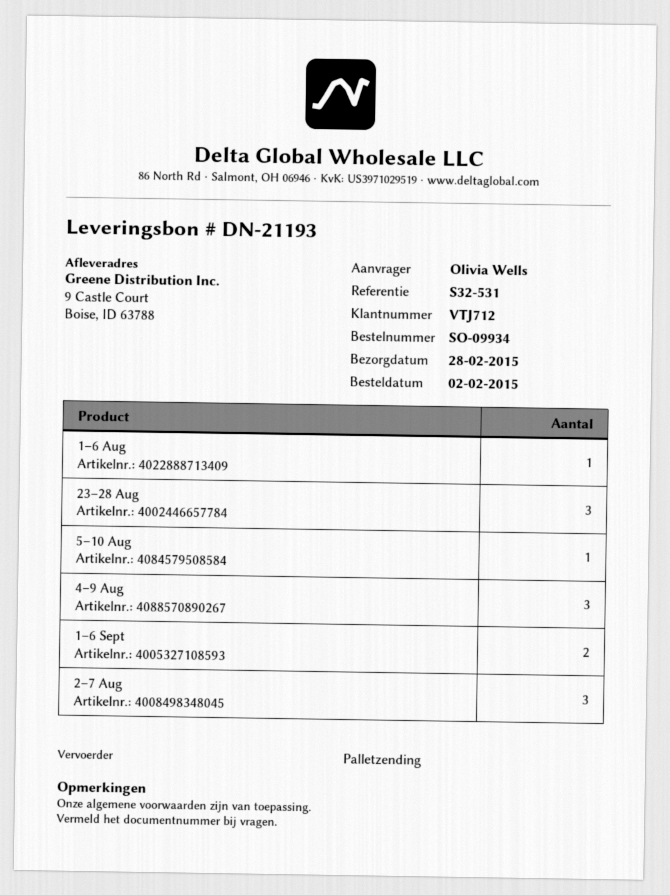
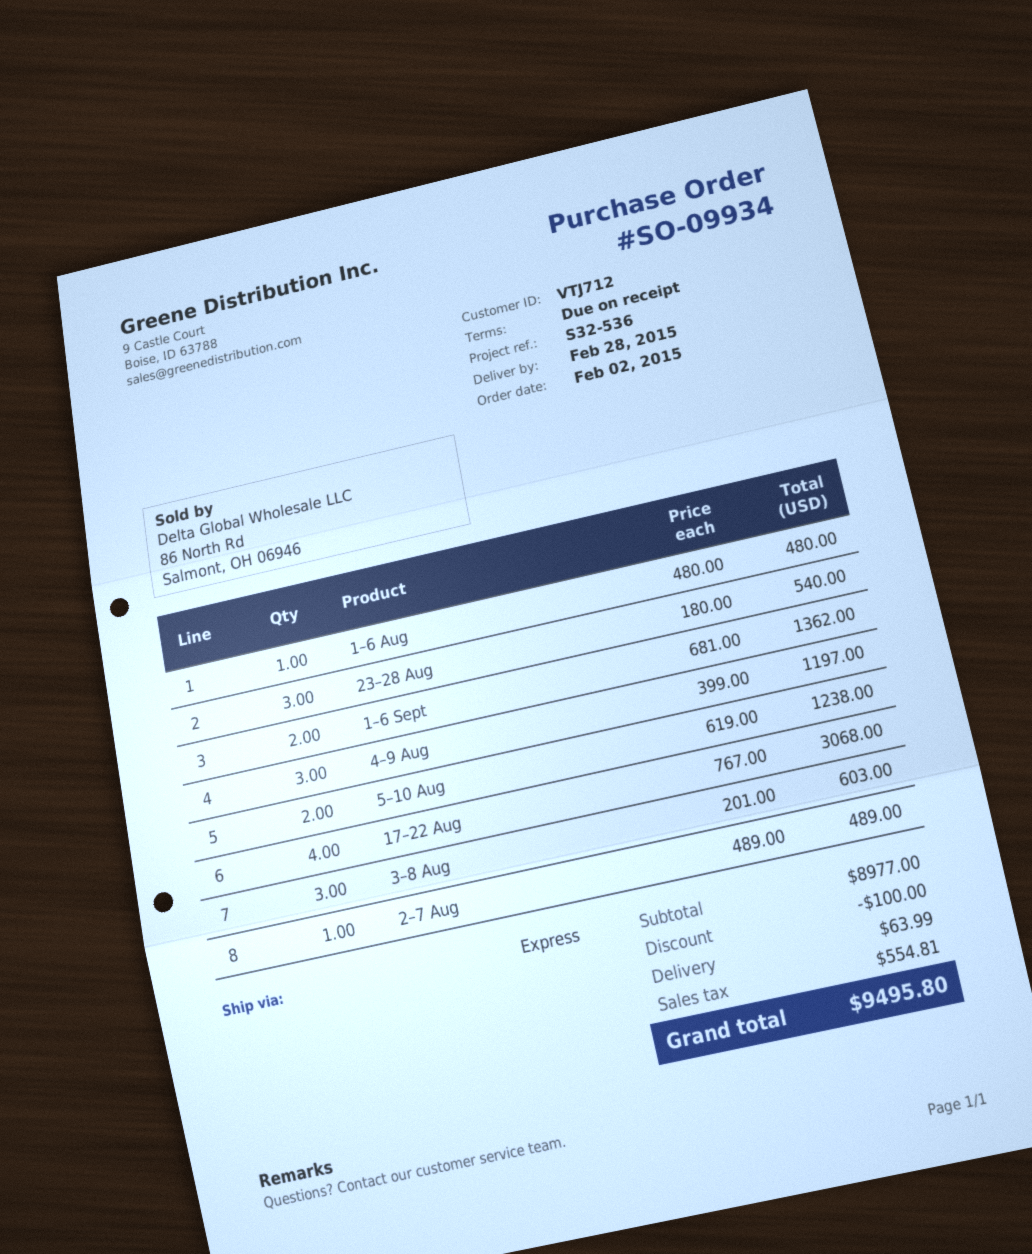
reference: S32-531 -> S32-536
shipping method: pallet freight -> express
5–10 Aug: 1 -> 2
2–7 Aug: 3 -> 1
17–22 Aug: none -> 4
3–8 Aug: none -> 3

